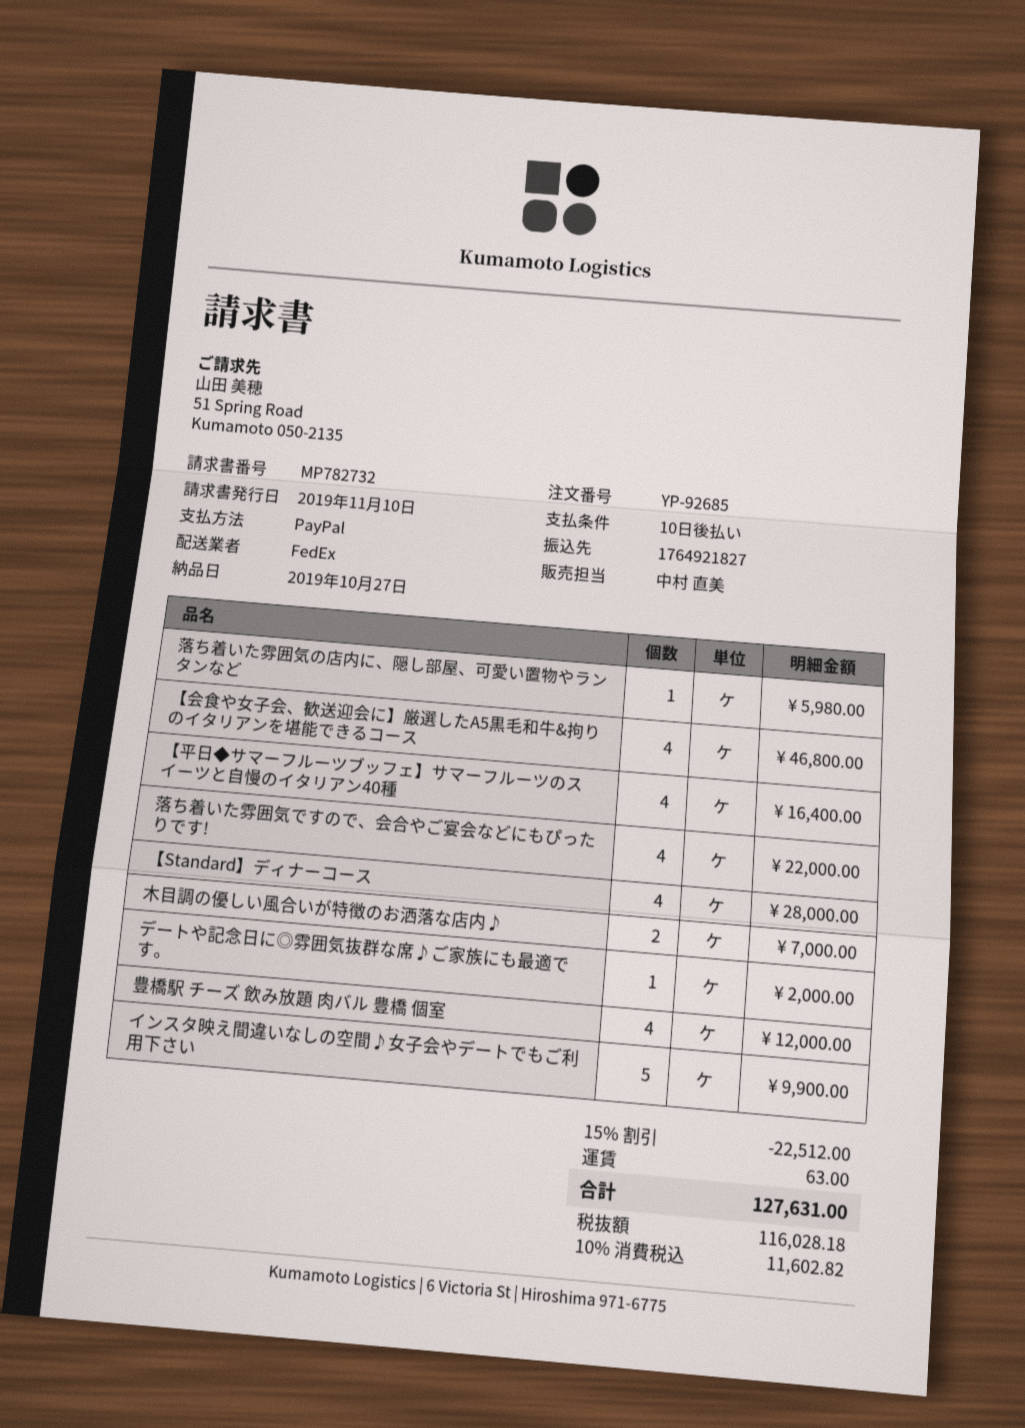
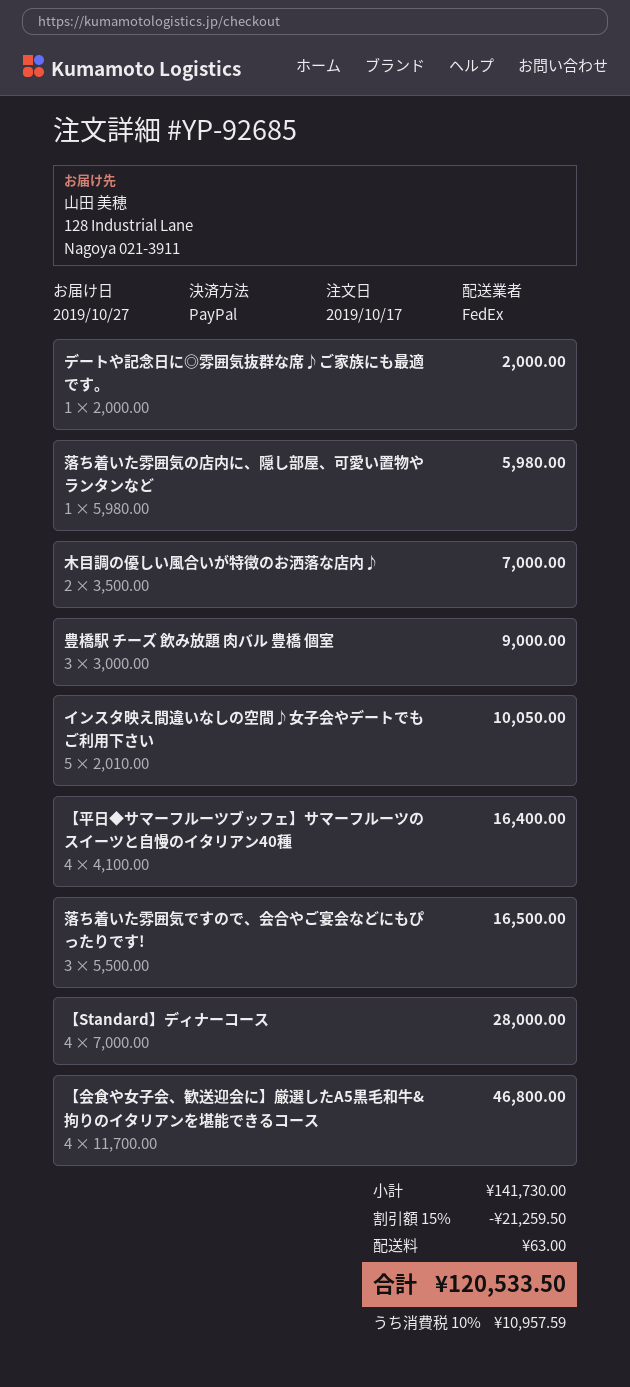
落ち着いた雰囲気ですので、会合やご宴会などにもぴったりです!: 4 for 22000.00 -> 3 for 16500.00
豊橋駅 チーズ 飲み放題 肉バル 豊橋 個室: 4 for 12000.00 -> 3 for 9000.00
インスタ映え間違いなしの空間♪女子会やデートでもご利用下さい: 5 for 9900.00 -> 5 for 10050.00
discount: 15% = 22512.00 -> 15% = 21259.50
tax: 10% = 11602.82 -> 10% = 10957.59
total: 127631.00 -> 120533.50

